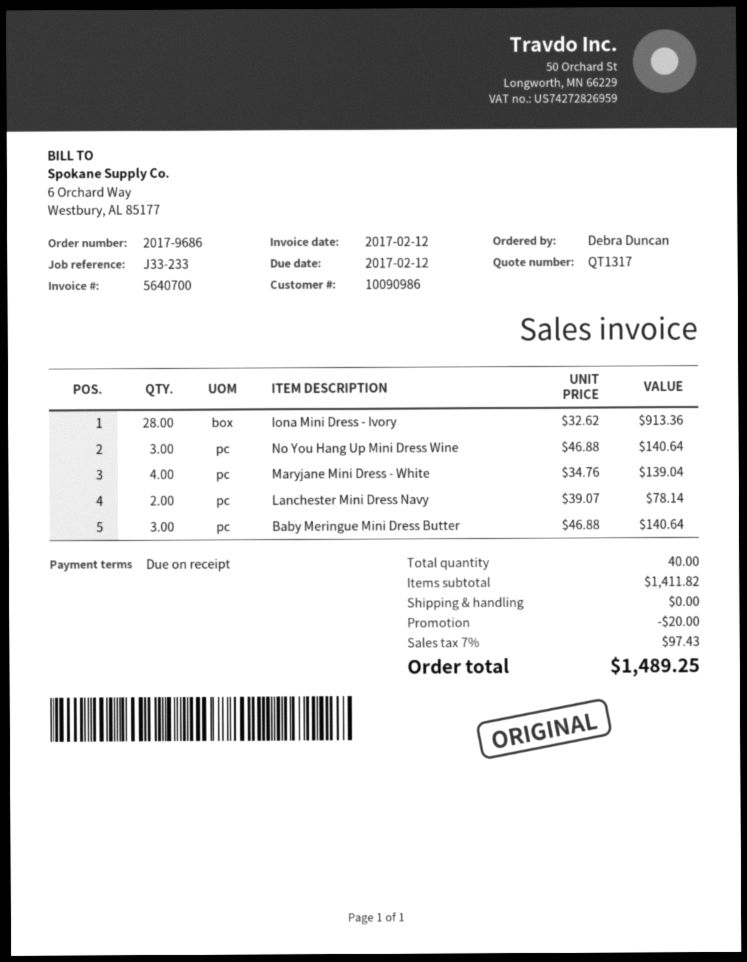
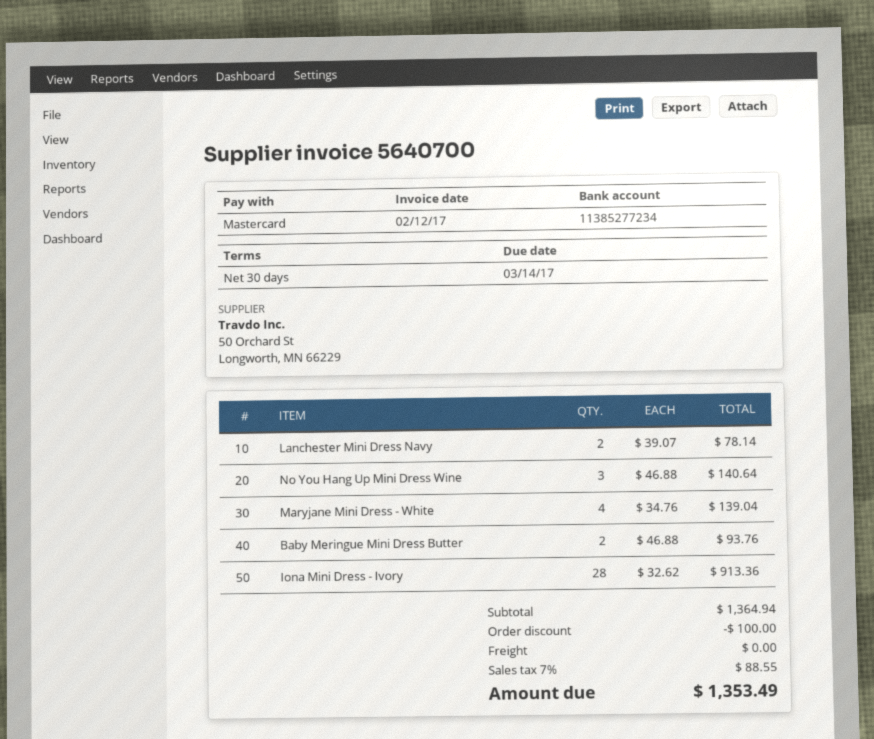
payment terms: on receipt -> 30 days
due date: 2017-02-12 -> 2017-03-14
Baby Meringue Mini Dress Butter: 3 x 46.88 = 140.64 -> 2 x 46.88 = 93.76
subtotal: 1411.82 -> 1364.94
discount: 20.00 -> 100.00
tax: 7% = 97.43 -> 7% = 88.55
total: 1489.25 -> 1353.49

